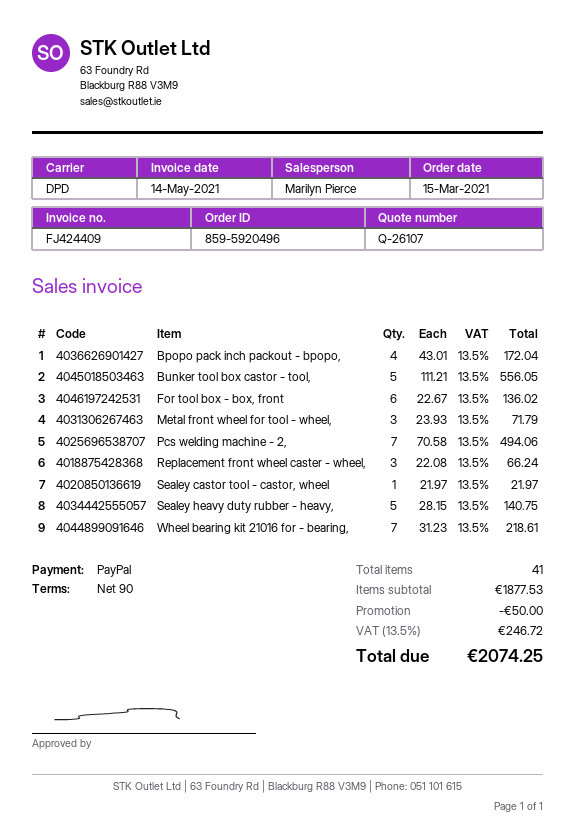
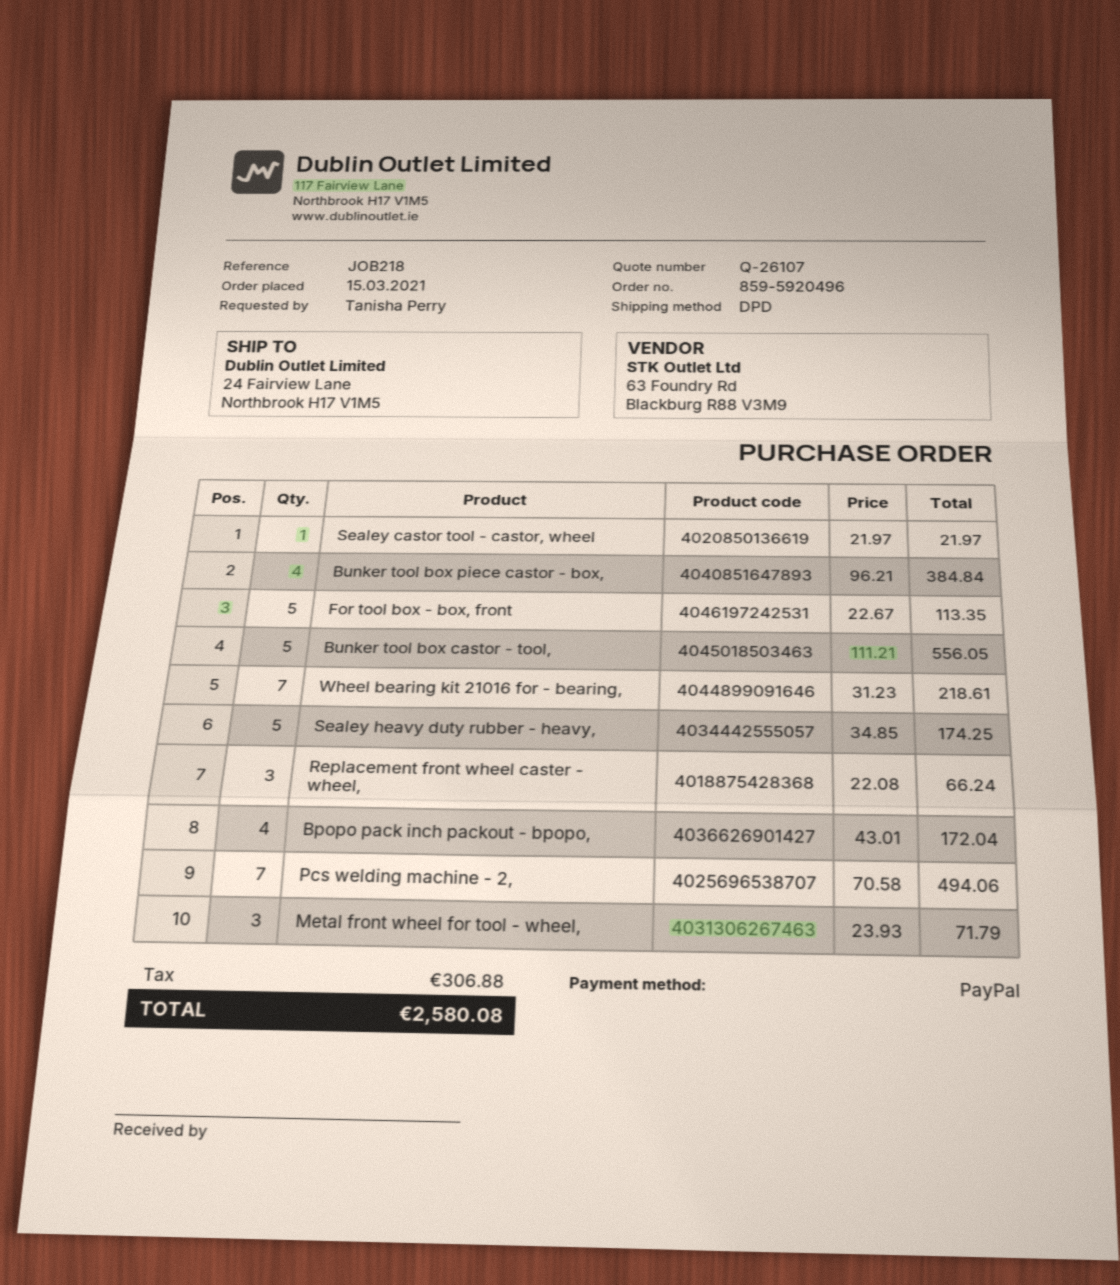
For tool box - box, front: 6 x 22.67 = 136.02 -> 5 x 22.67 = 113.35
Sealey heavy duty rubber - heavy,: 5 x 28.15 = 140.75 -> 5 x 34.85 = 174.25
Bunker tool box piece castor - box,: none -> 4 x 96.21 = 384.84
discount: 50.00 -> none
tax: 246.72 -> 306.88
total: 2074.25 -> 2580.08

